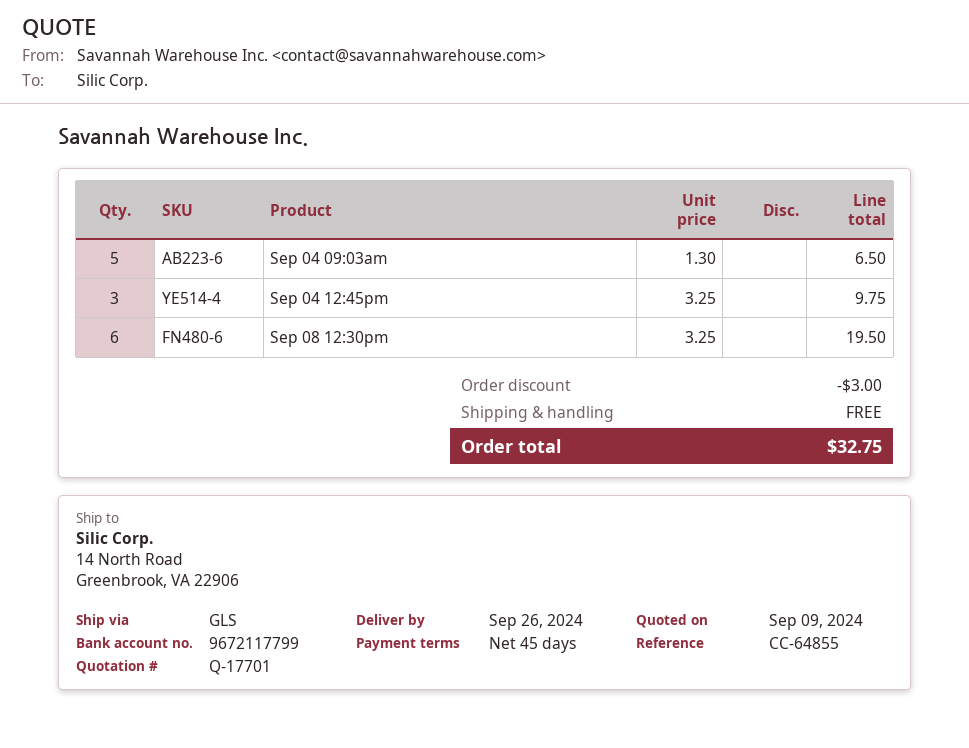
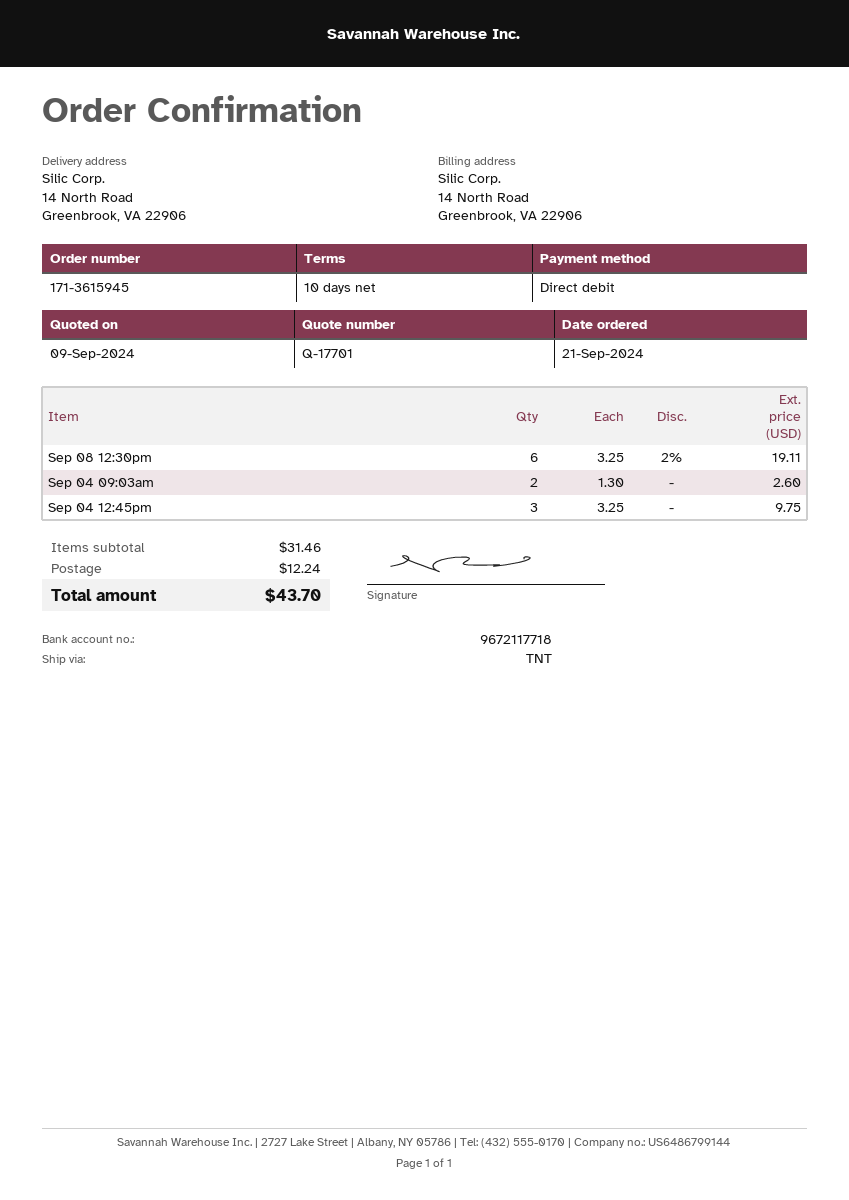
payment terms: 45 days -> 10 days
bank account: 9672117799 -> 9672117718
shipping method: GLS -> TNT
Sep 04 09:03am: 5 x 1.30 = 6.50 -> 2 x 1.30 = 2.60
Sep 08 12:30pm: 6 x 3.25 = 19.50 -> 6 x 3.25 - 2% = 19.11
discount: 3.00 -> none
shipping: 0.00 -> 12.24
total: 32.75 -> 43.70

